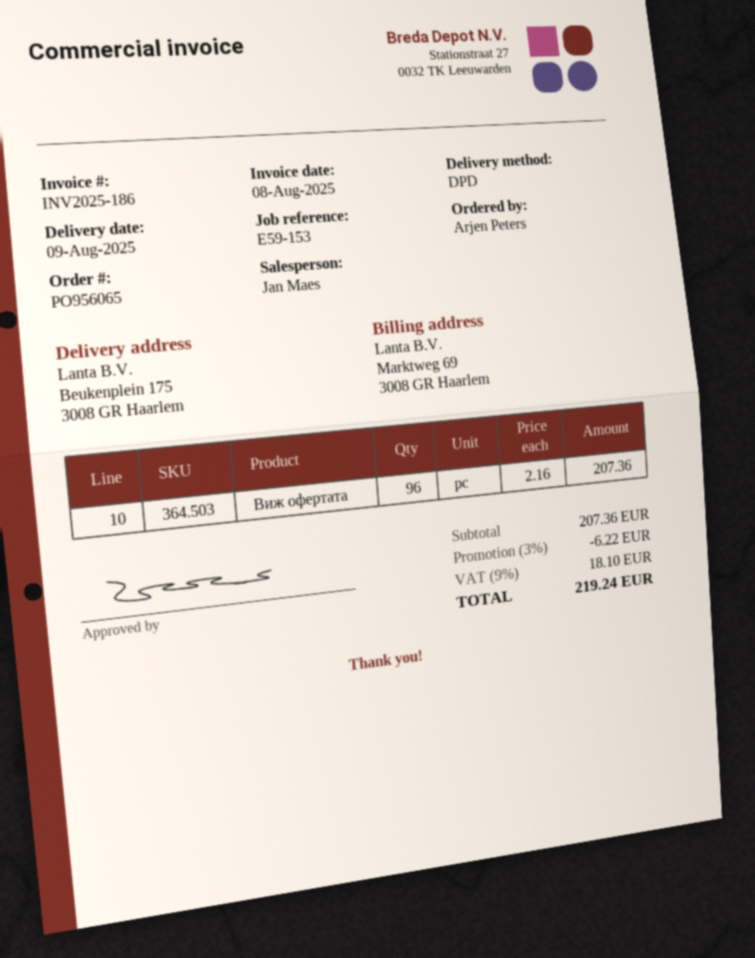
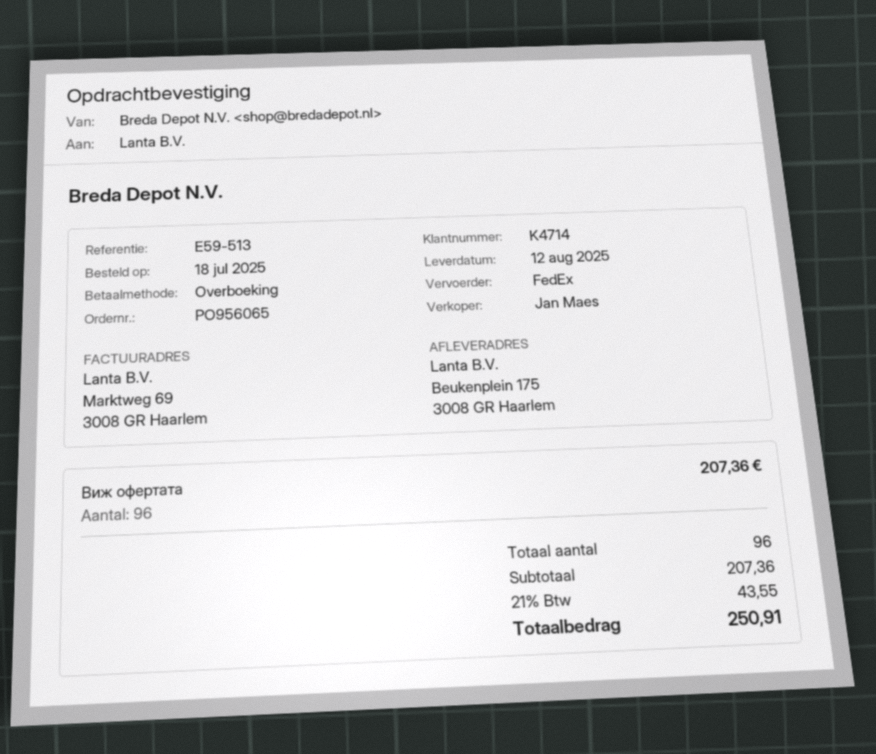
delivery date: 2025-08-09 -> 2025-08-12
reference: E59-153 -> E59-513
shipping method: DPD -> FedEx
discount: 3% = 6.22 -> none
tax: 9% = 18.10 -> 21% = 43.55
total: 219.24 -> 250.91

